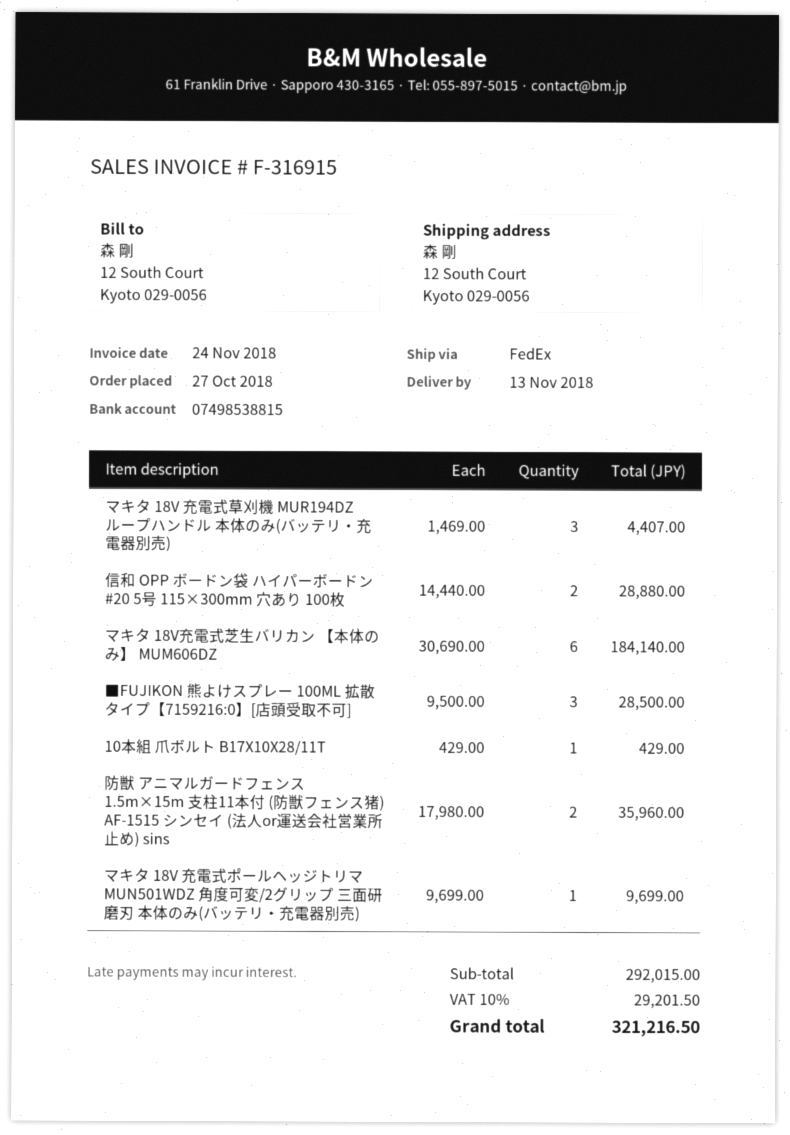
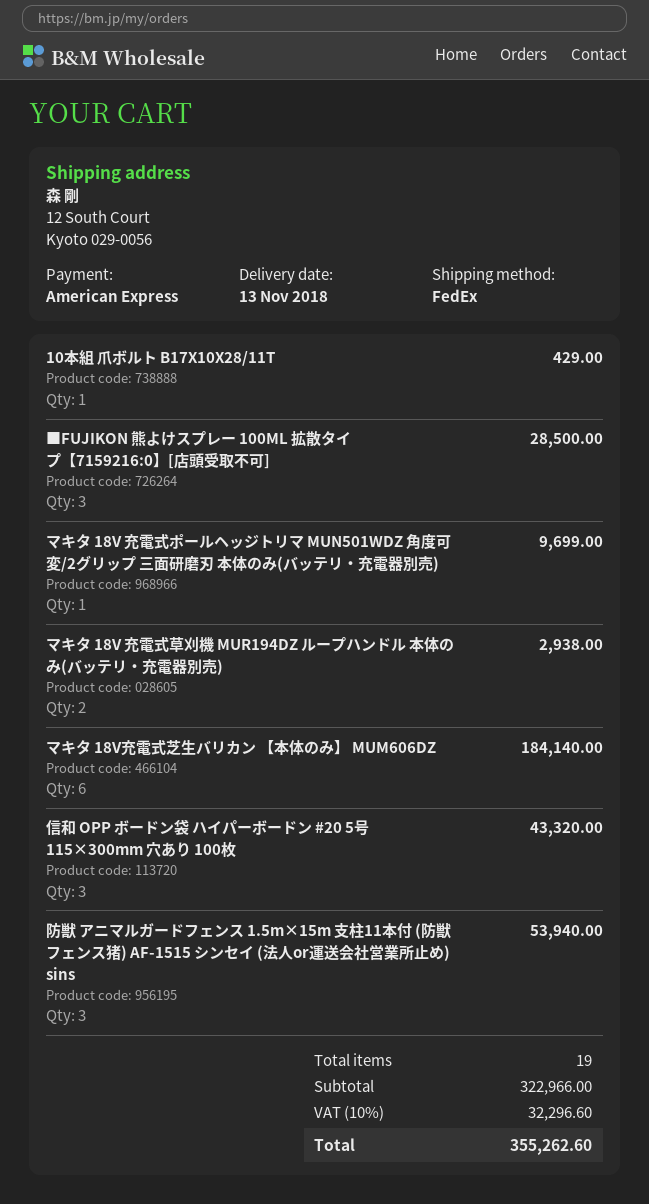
マキタ 18V 充電式草刈機 MUR194DZ ループハンドル 本体のみ(バッテリ・充電器別売): 3 for 4407.00 -> 2 for 2938.00
信和 OPP ボードン袋 ハイパーボードン #20 5号 115×300mm 穴あり 100枚: 2 for 28880.00 -> 3 for 43320.00
防獣 アニマルガードフェンス 1.5m×15m 支柱11本付 (防獣フェンス猪) AF-1515 シンセイ (法人or運送会社営業所止め) sins: 2 for 35960.00 -> 3 for 53940.00
subtotal: 292015.00 -> 322966.00
tax: 10% = 29201.50 -> 10% = 32296.60
total: 321216.50 -> 355262.60

